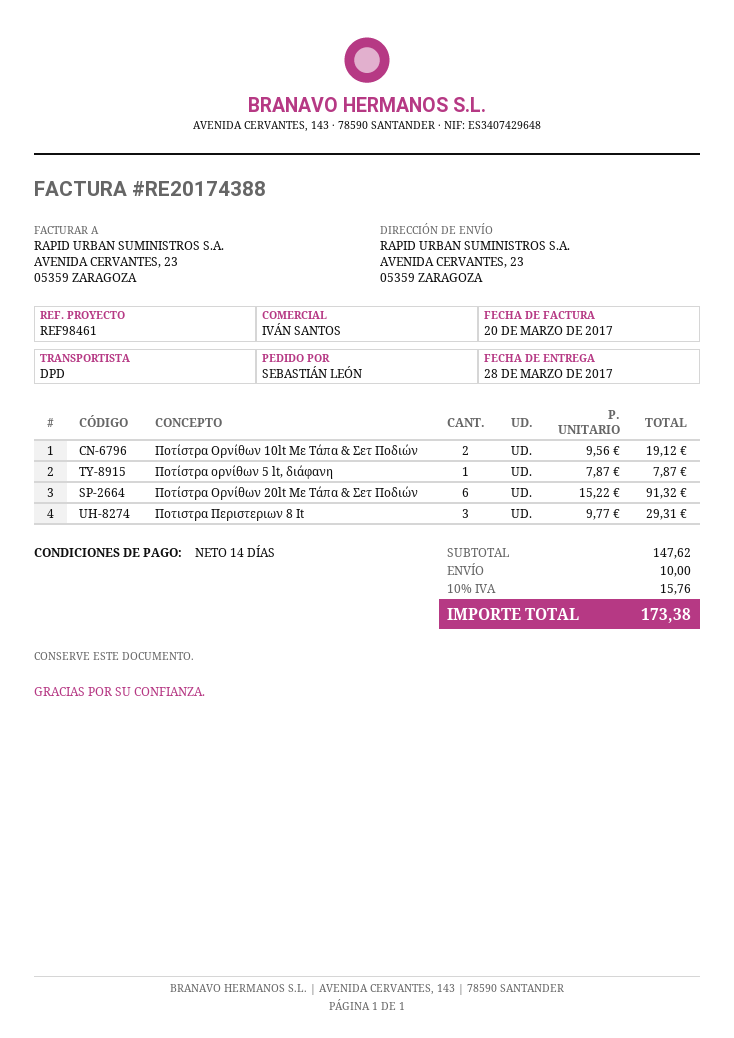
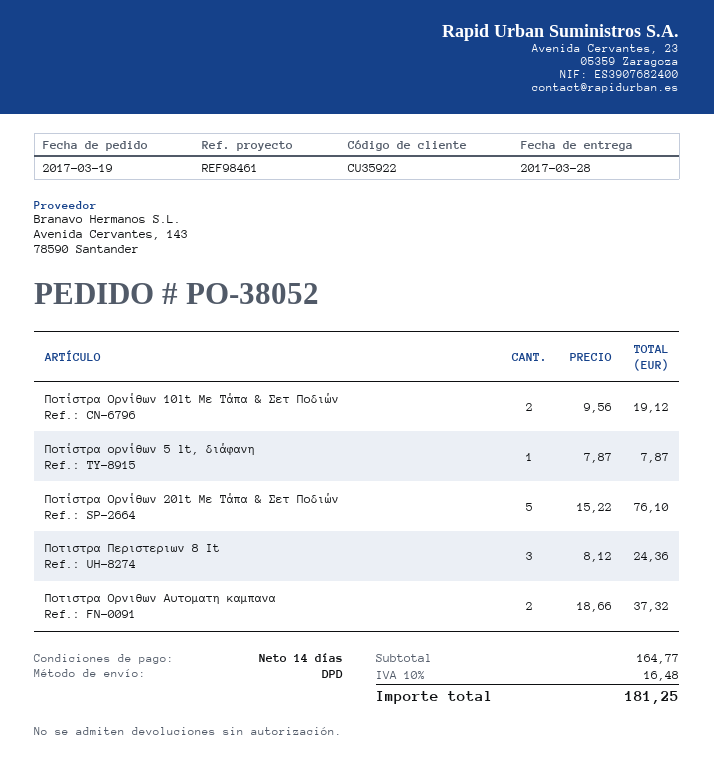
Ποτίστρα Ορνίθων 20lt Με Τάπα & Σετ Ποδιών: 6 x 15.22 = 91.32 -> 5 x 15.22 = 76.10
Ποτιστρα Περιστεριων 8 It: 3 x 9.77 = 29.31 -> 3 x 8.12 = 24.36
Ποτιστρα Ορνιθων Αυτοματη καμπανα: none -> 2 x 18.66 = 37.32
subtotal: 147.62 -> 164.77
shipping: 10.00 -> none
tax: 10% = 15.76 -> 10% = 16.48
total: 173.38 -> 181.25

